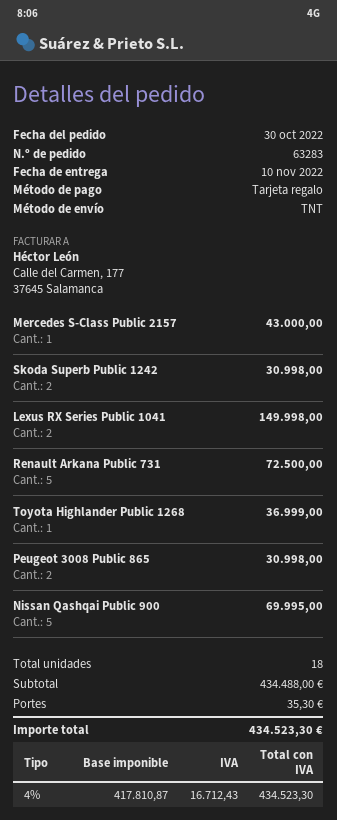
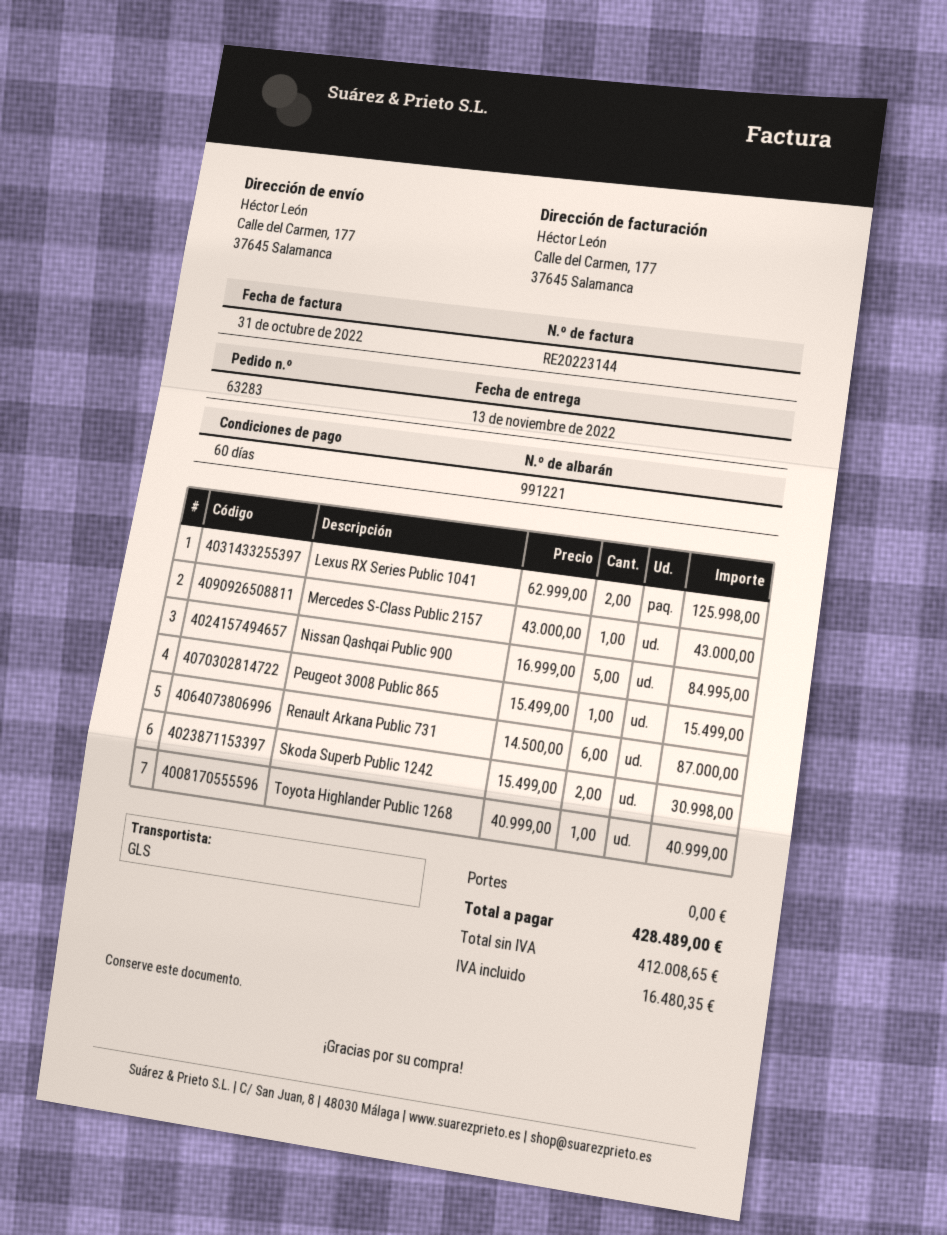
delivery date: 2022-11-10 -> 2022-11-13
shipping method: TNT -> GLS
Lexus RX Series Public 1041: 2 for 149998.00 -> 2 for 125998.00
Renault Arkana Public 731: 5 for 72500.00 -> 6 for 87000.00
Toyota Highlander Public 1268: 1 for 36999.00 -> 1 for 40999.00
Peugeot 3008 Public 865: 2 for 30998.00 -> 1 for 15499.00
Nissan Qashqai Public 900: 5 for 69995.00 -> 5 for 84995.00
shipping: 35.30 -> 0.00
net: 417810.87 -> 412008.65
tax: 16712.43 -> 16480.35
total: 434523.30 -> 428489.00

